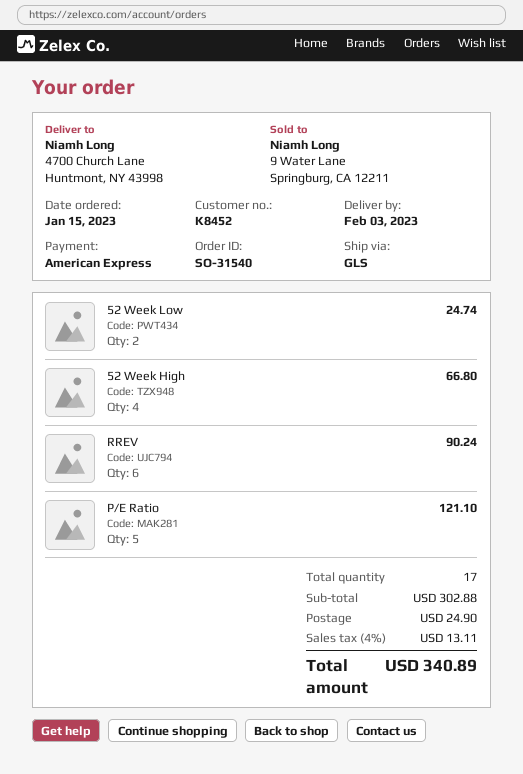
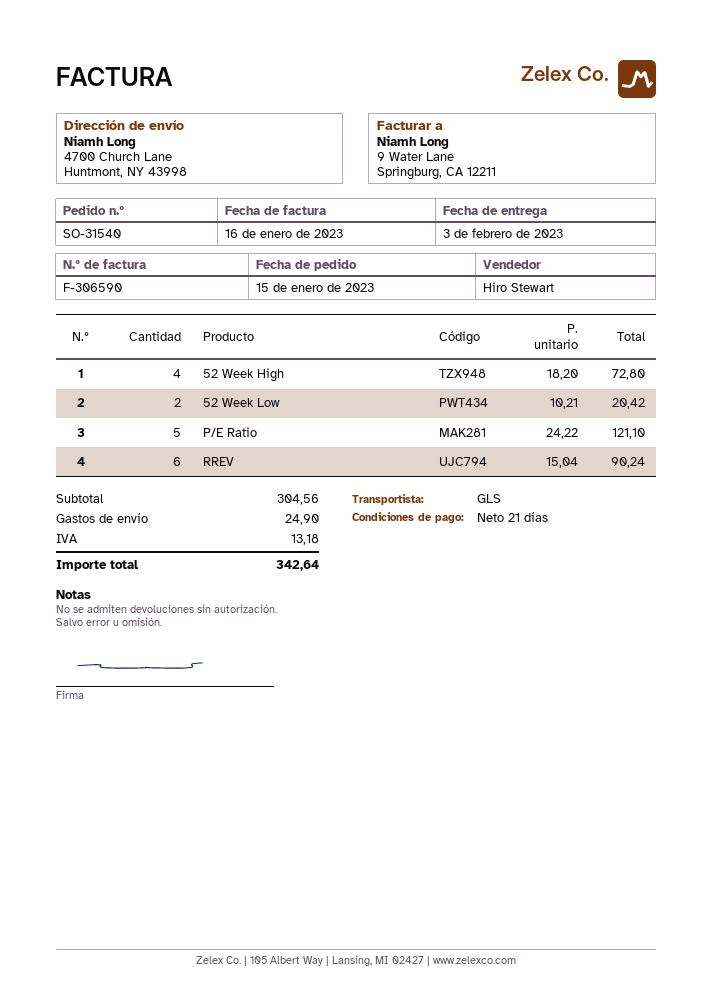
52 Week Low: 2 for 24.74 -> 2 for 20.42
52 Week High: 4 for 66.80 -> 4 for 72.80
subtotal: 302.88 -> 304.56
tax: 13.11 -> 13.18
total: 340.89 -> 342.64

